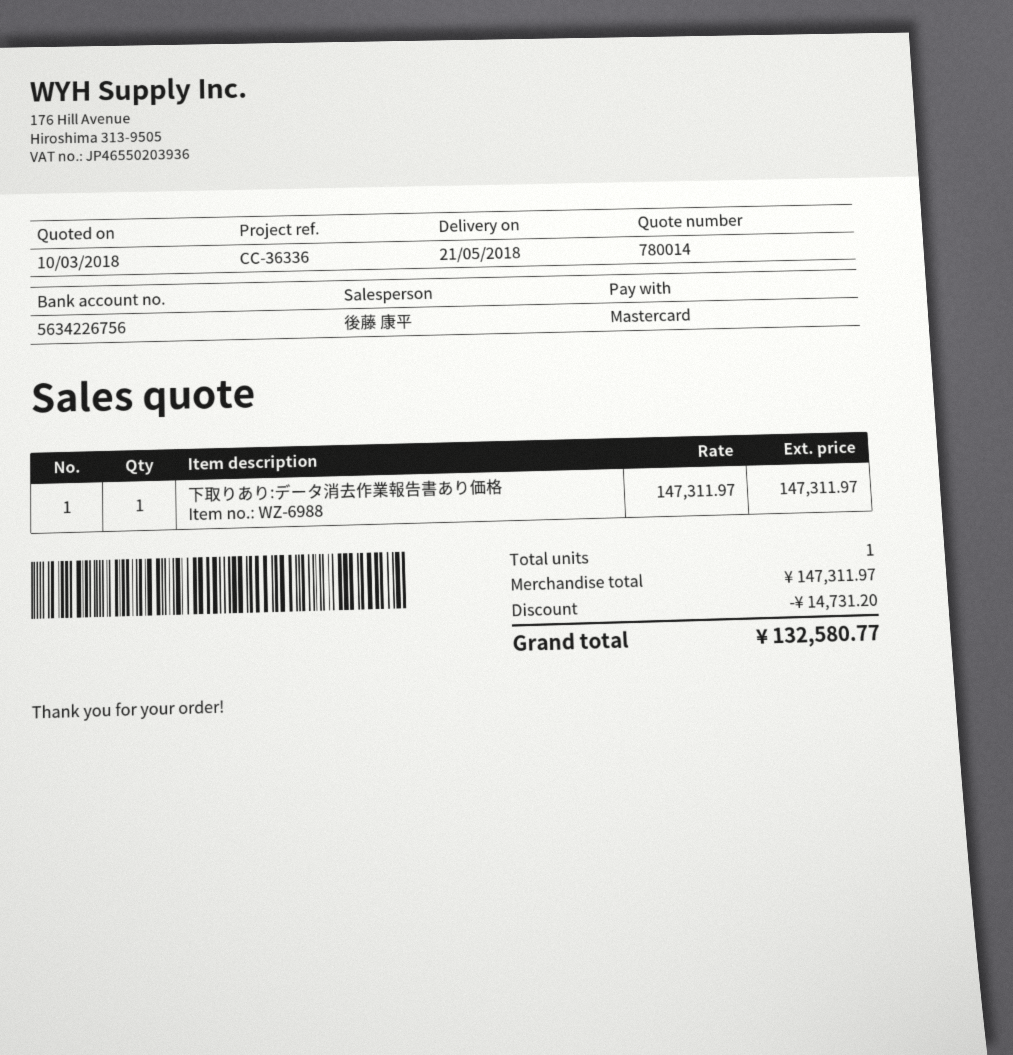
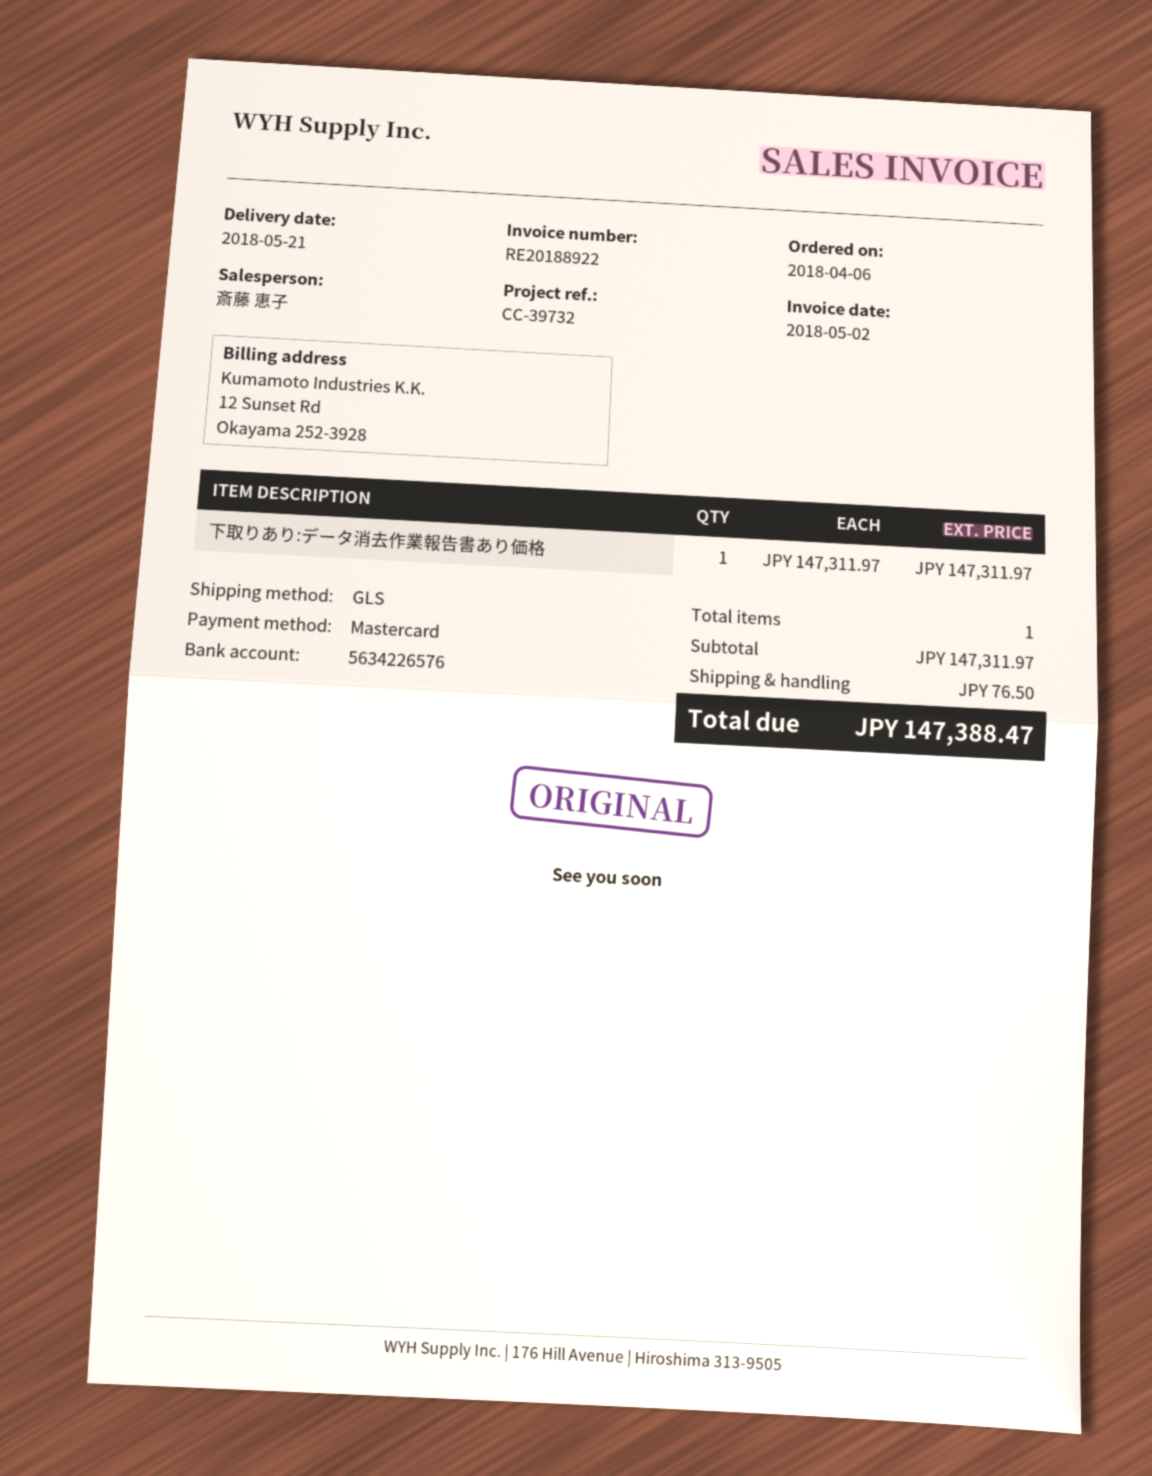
reference: CC-36336 -> CC-39732
sales rep: 後藤 康平 -> 斎藤 恵子
bank account: 5634226756 -> 5634226576
discount: 14731.20 -> none
shipping: none -> 76.50
total: 132580.77 -> 147388.47

